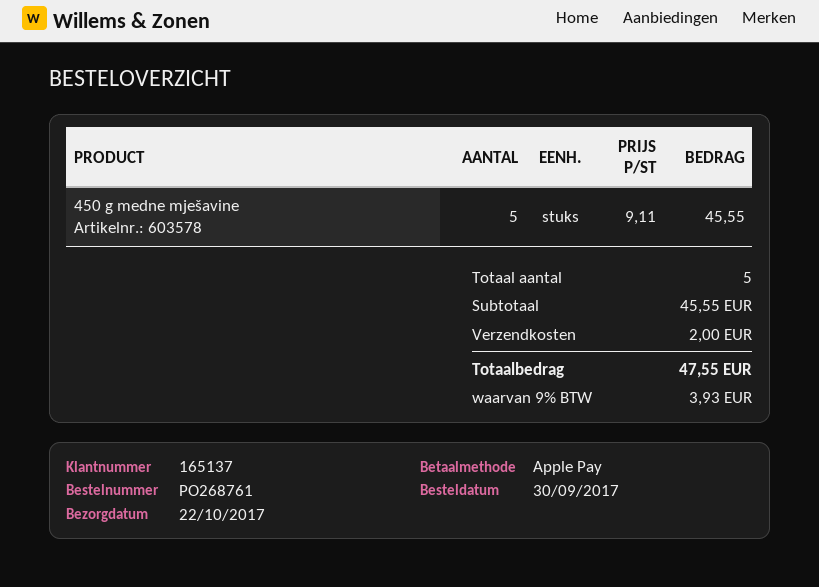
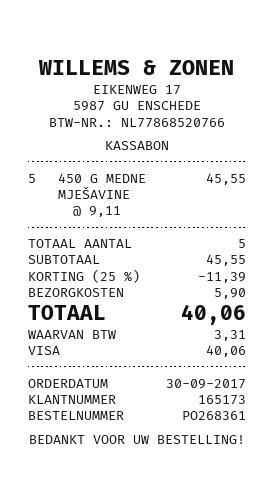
order number: PO268761 -> PO268361
customer number: 165137 -> 165173
payment method: Apple Pay -> Visa
discount: none -> 25% = 11.39
shipping: 2.00 -> 5.90
tax: 3.93 -> 3.31
total: 47.55 -> 40.06

